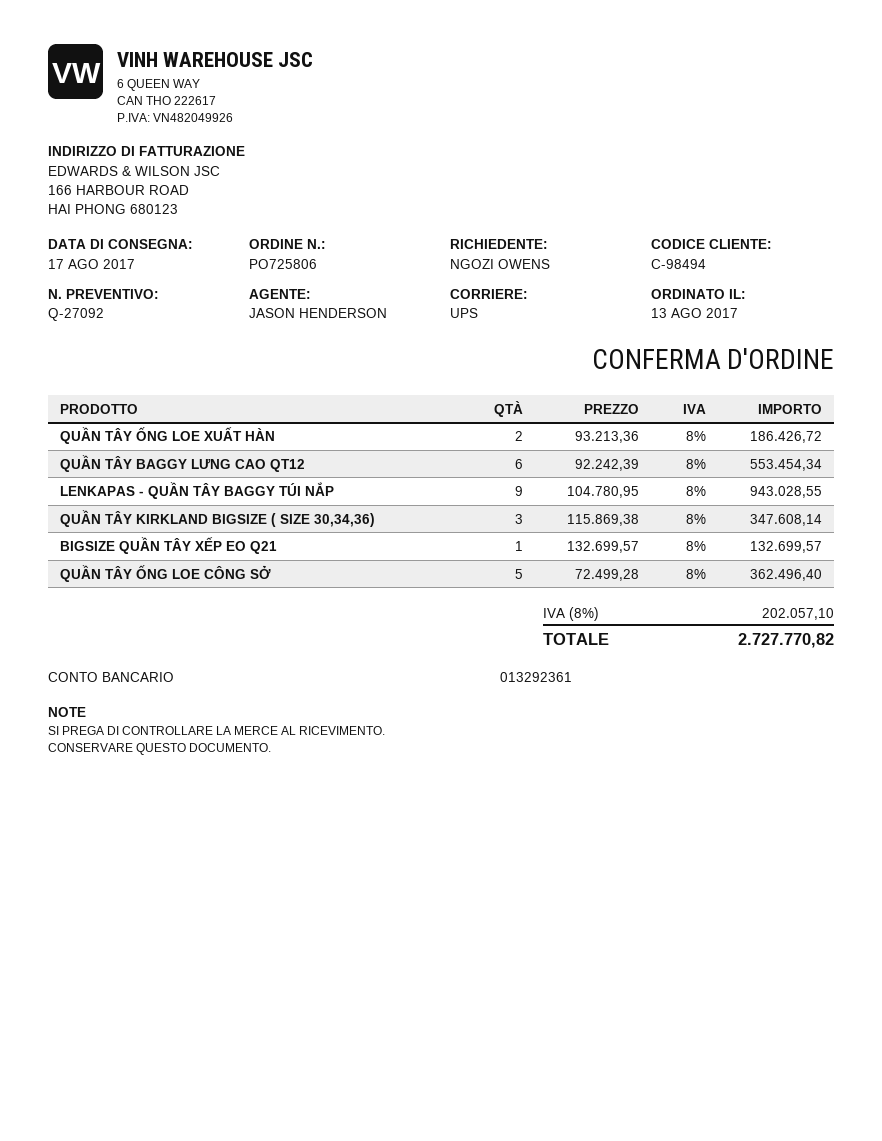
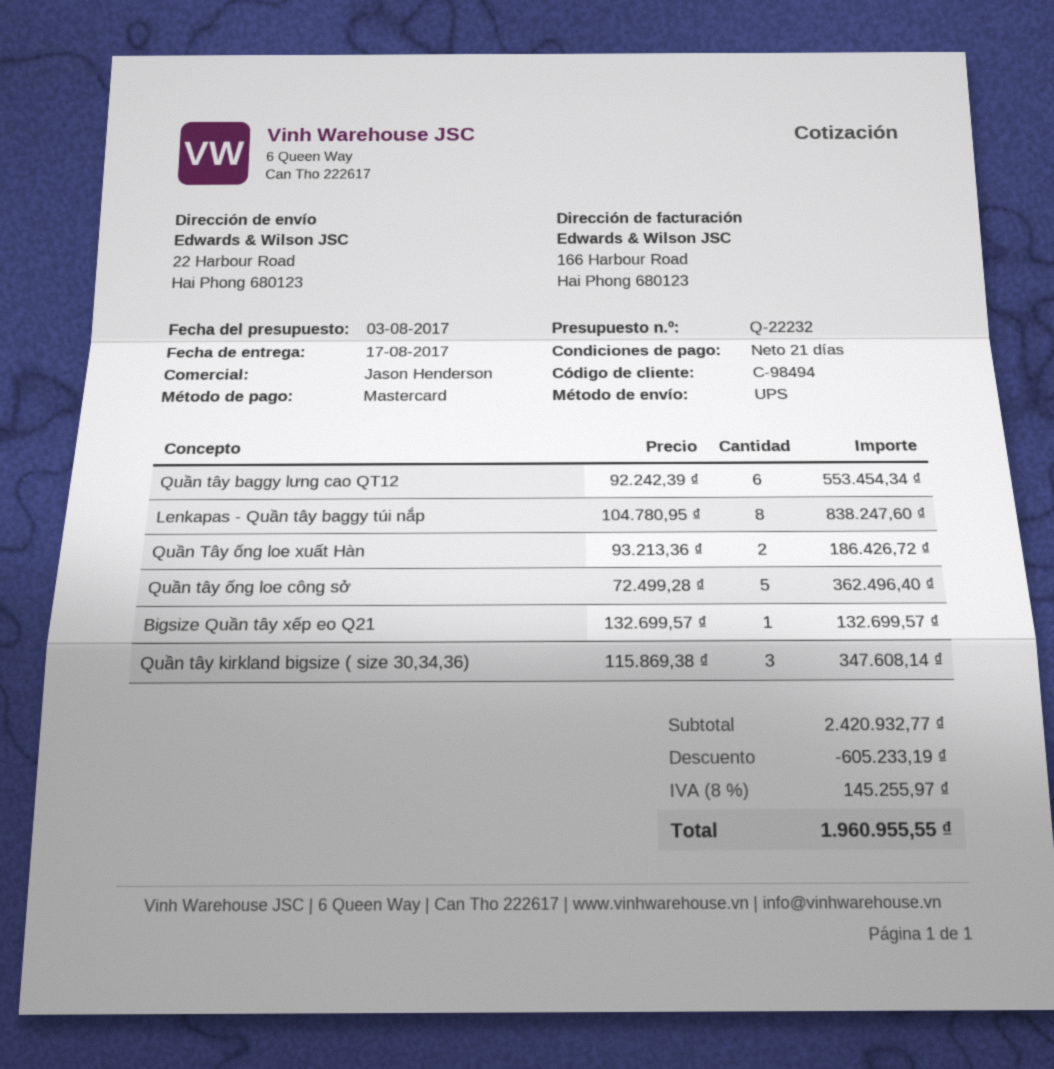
quote number: Q-27092 -> Q-22232
LENKAPAS - QUẦN TÂY BAGGY TÚI NẮP: 9 x 104780.95 = 943028.55 -> 8 x 104780.95 = 838247.60
discount: none -> 605233.19
tax: 8% = 202057.10 -> 8% = 145255.97
total: 2727770.82 -> 1960955.55

